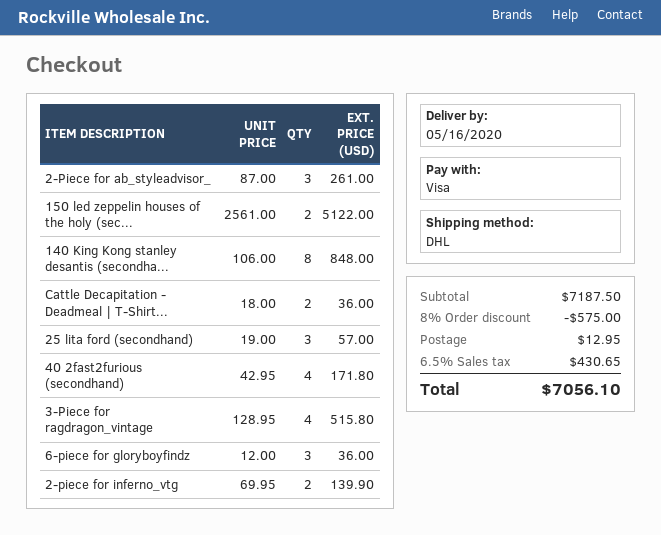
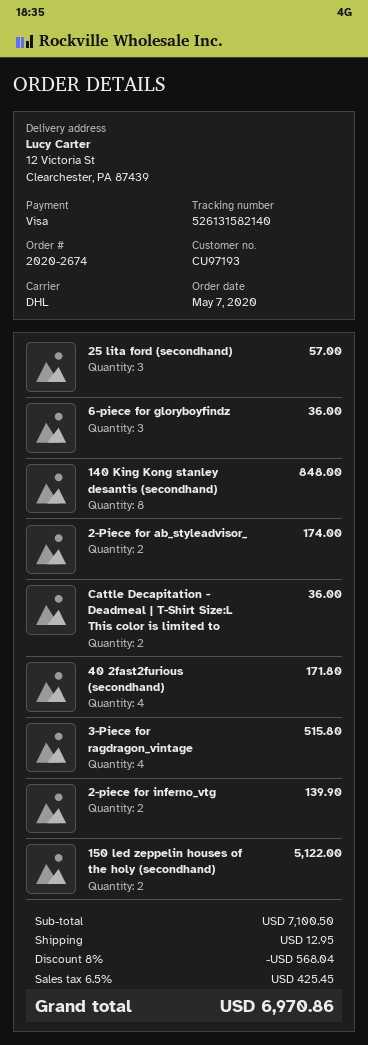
2-Piece for ab_styleadvisor_: 3 for 261.00 -> 2 for 174.00
subtotal: 7187.50 -> 7100.50
discount: 8% = 575.00 -> 8% = 568.04
tax: 6.5% = 430.65 -> 6.5% = 425.45
total: 7056.10 -> 6970.86

